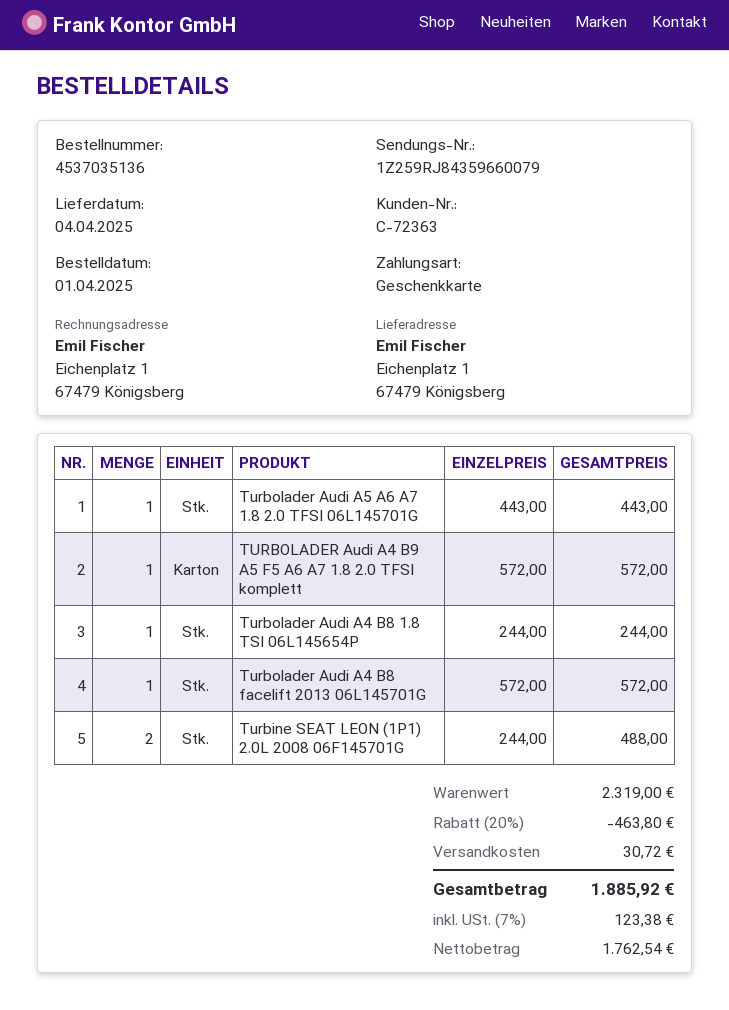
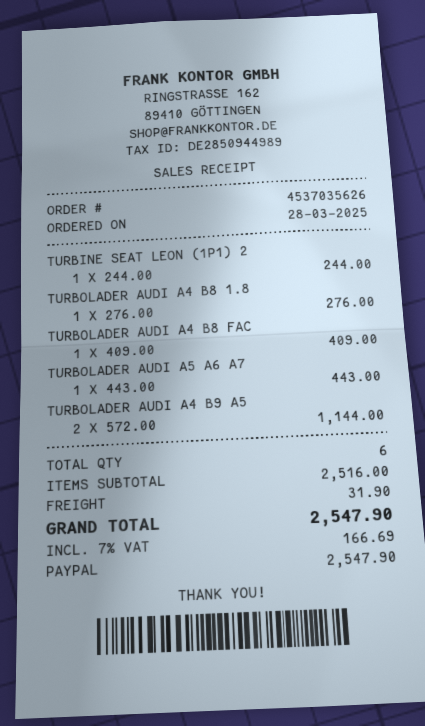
order number: 4537035136 -> 4537035626
order date: 2025-04-01 -> 2025-03-28
payment method: gift card -> PayPal
TURBOLADER Audi A4 B9 A5 F5 A6 A7 1.8 2.0 TFSI komplett: 1 x 572.00 = 572.00 -> 2 x 572.00 = 1144.00
Turbolader Audi A4 B8 1.8 TSI 06L145654P: 1 x 244.00 = 244.00 -> 1 x 276.00 = 276.00
Turbolader Audi A4 B8 facelift 2013 06L145701G: 1 x 572.00 = 572.00 -> 1 x 409.00 = 409.00
Turbine SEAT LEON (1P1) 2.0L 2008 06F145701G: 2 x 244.00 = 488.00 -> 1 x 244.00 = 244.00
subtotal: 2319.00 -> 2516.00
discount: 20% = 463.80 -> none
shipping: 30.72 -> 31.90
tax: 7% = 123.38 -> 7% = 166.69
total: 1885.92 -> 2547.90

